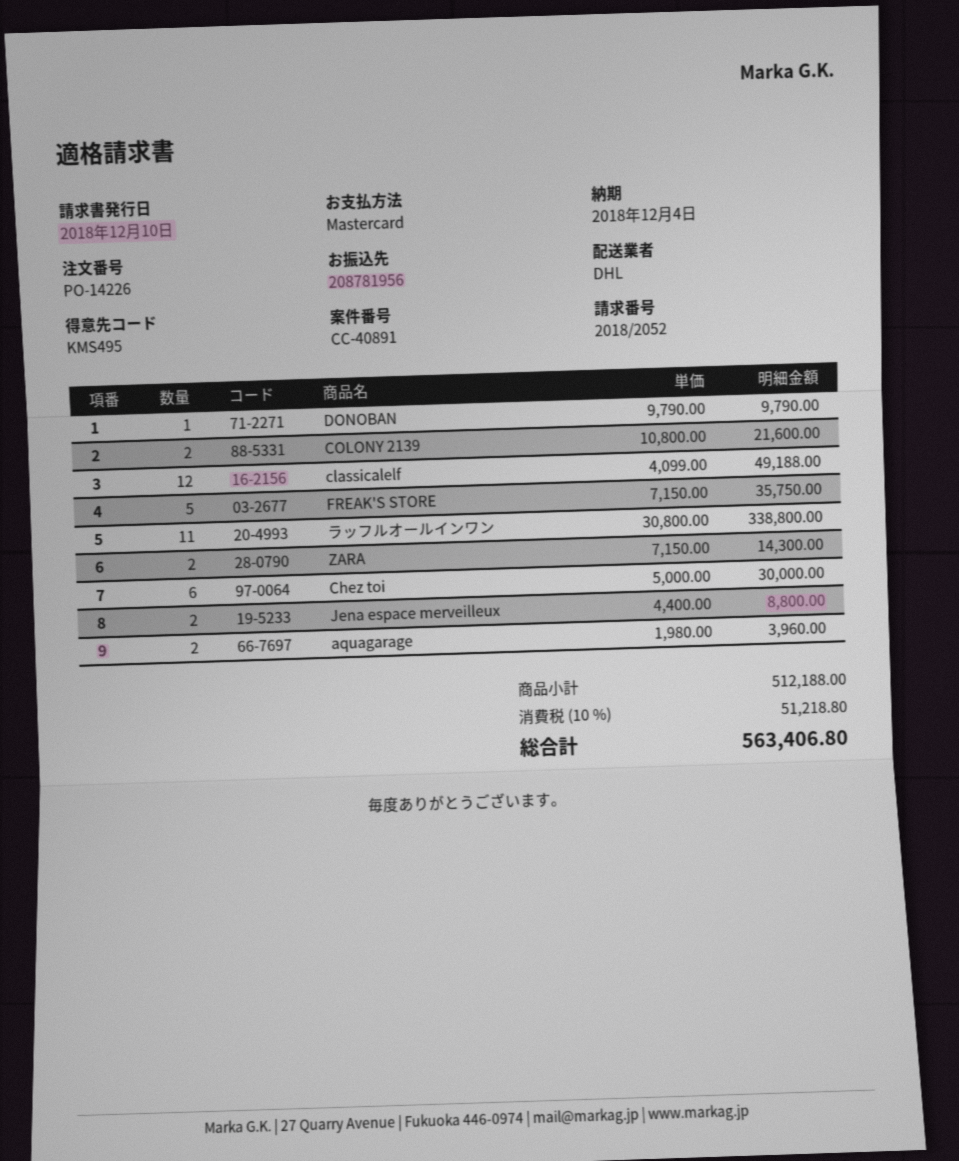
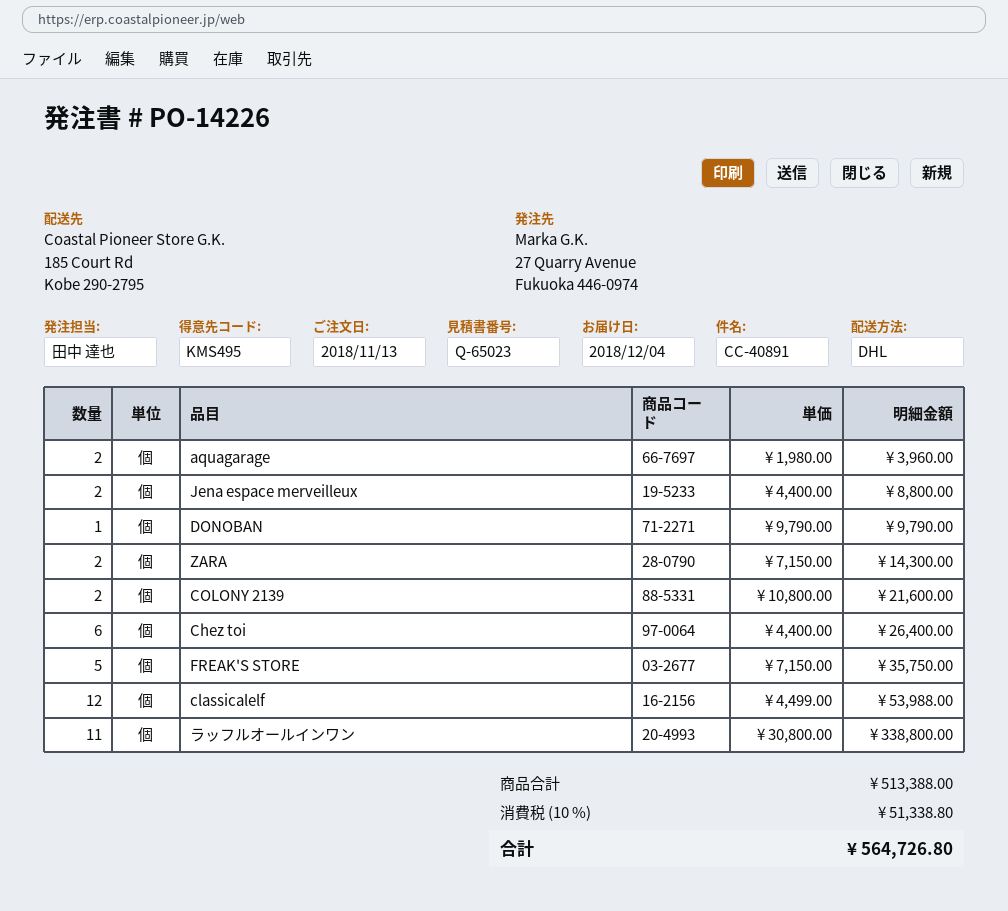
classicalelf: 12 x 4099.00 = 49188.00 -> 12 x 4499.00 = 53988.00
Chez toi: 6 x 5000.00 = 30000.00 -> 6 x 4400.00 = 26400.00
subtotal: 512188.00 -> 513388.00
tax: 10% = 51218.80 -> 10% = 51338.80
total: 563406.80 -> 564726.80

